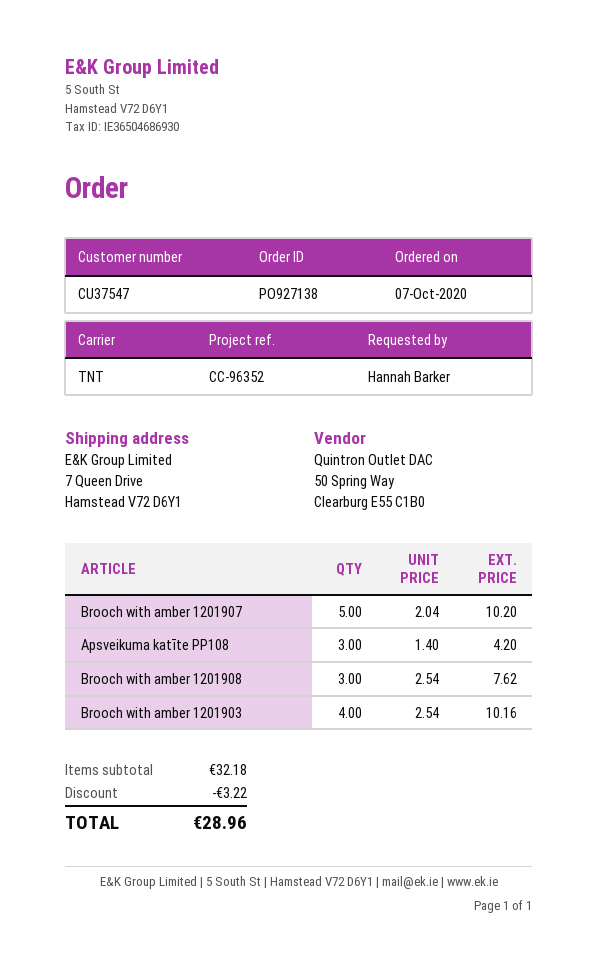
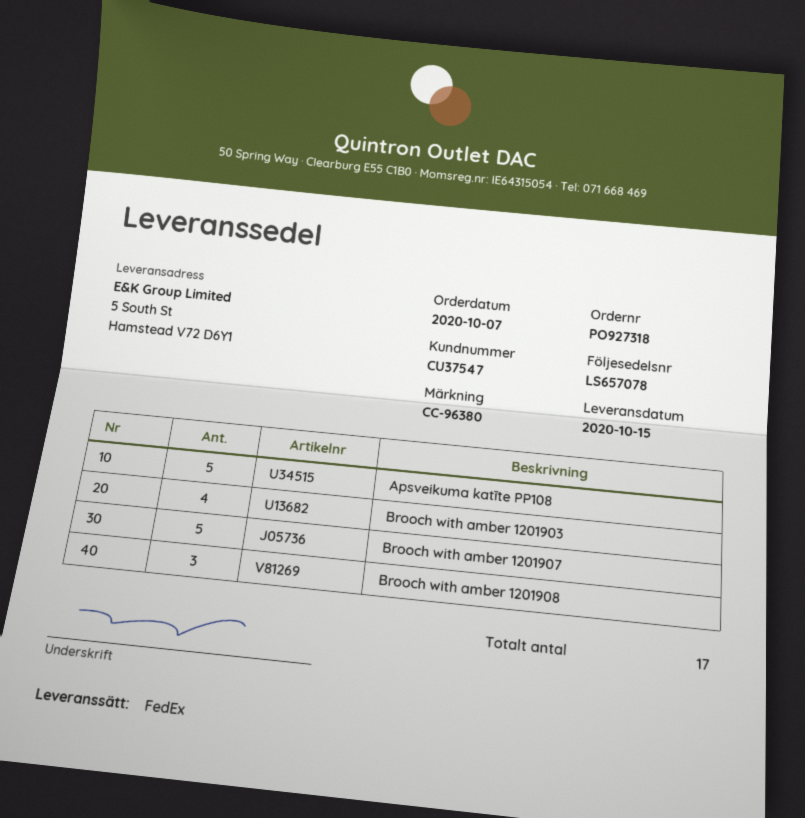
order number: PO927138 -> PO927318
reference: CC-96352 -> CC-96380
shipping method: TNT -> FedEx
ship to: 7 Queen Drive, Hamstead V72 D6Y1 -> 5 South St, Hamstead V72 D6Y1
Apsveikuma katīte PP108: 3 -> 5

